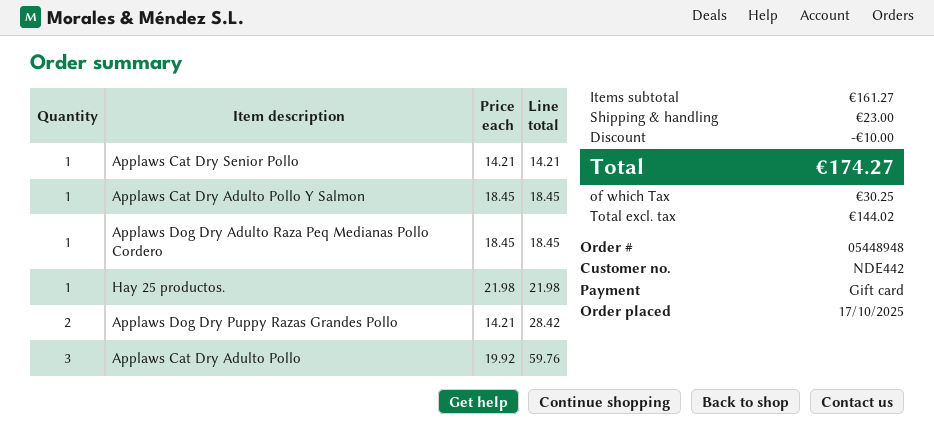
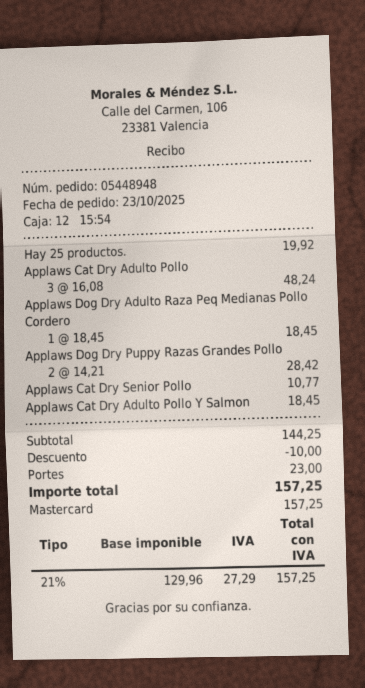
order date: 2025-10-17 -> 2025-10-23
payment method: gift card -> Mastercard
Applaws Cat Dry Senior Pollo: 1 x 14.21 = 14.21 -> 1 x 10.77 = 10.77
Hay 25 productos.: 1 x 21.98 = 21.98 -> 1 x 19.92 = 19.92
Applaws Cat Dry Adulto Pollo: 3 x 19.92 = 59.76 -> 3 x 16.08 = 48.24
subtotal: 161.27 -> 144.25
net: 144.02 -> 129.96
tax: 30.25 -> 27.29
total: 174.27 -> 157.25

